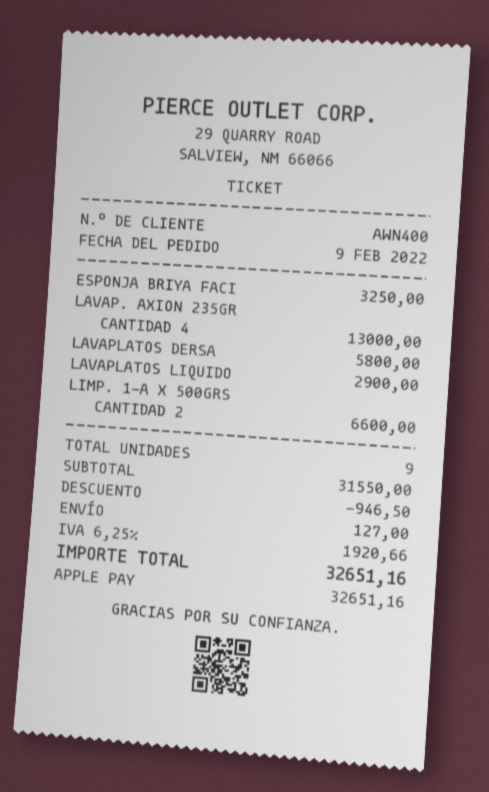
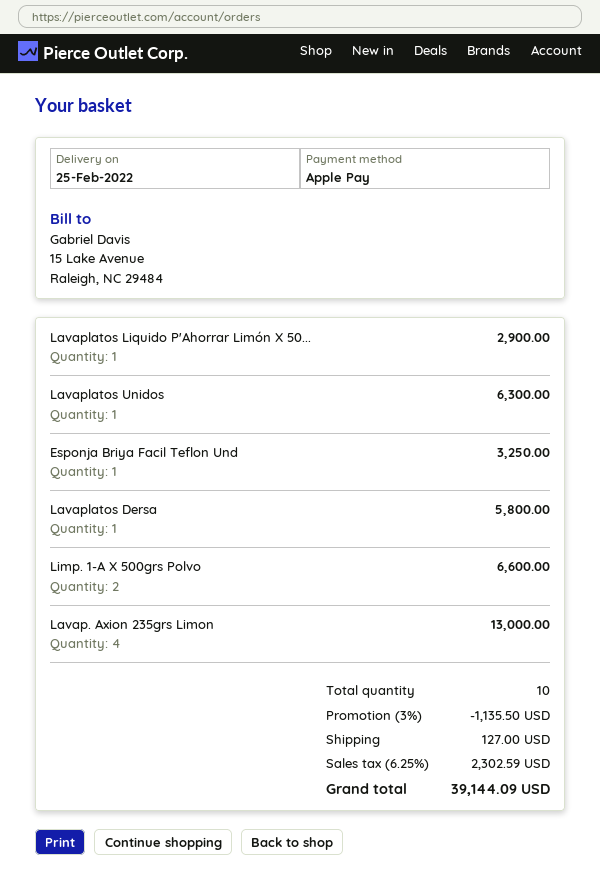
Lavaplatos Unidos: none -> 1 for 6300.00
total quantity: 9 -> 10
discount: 946.50 -> 1135.50
tax: 6.25% = 1920.66 -> 6.25% = 2302.59
total: 32651.16 -> 39144.09

